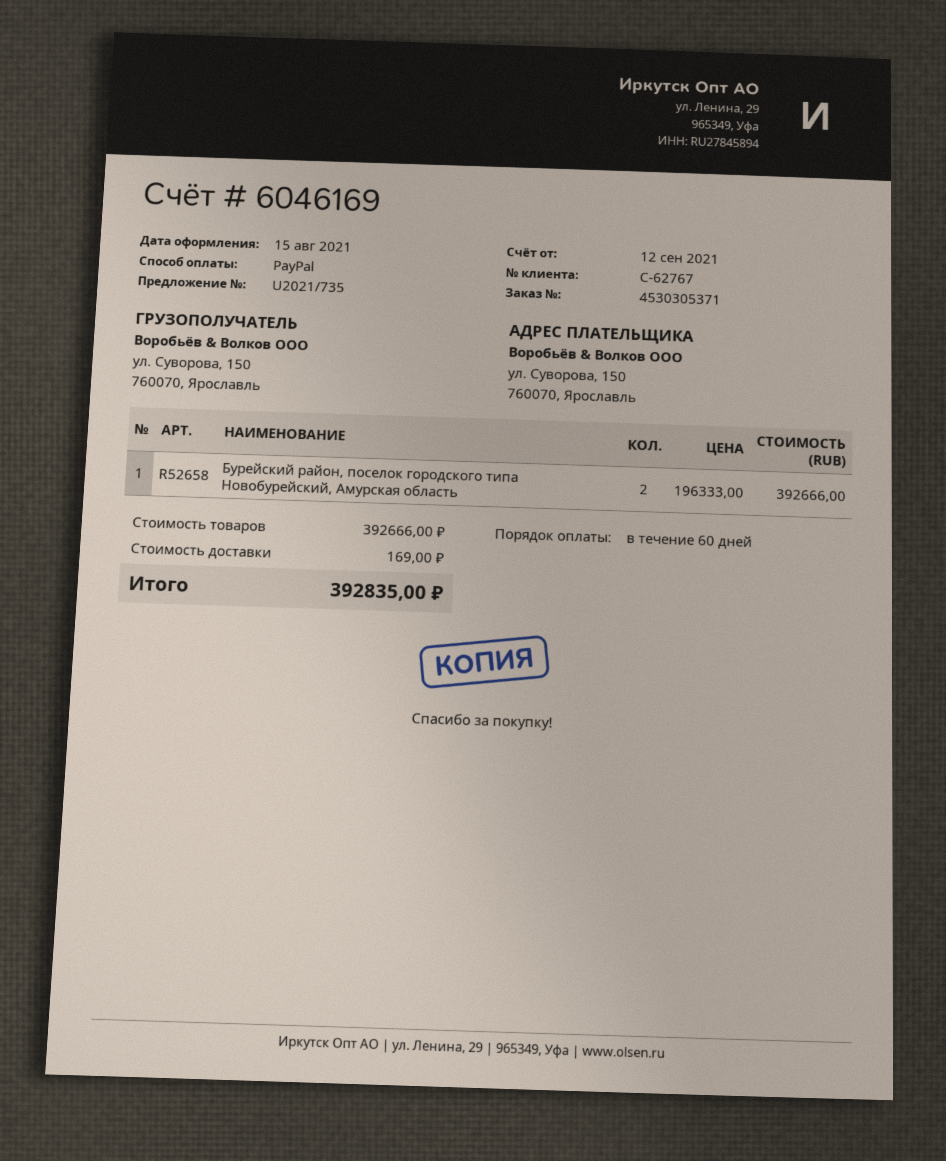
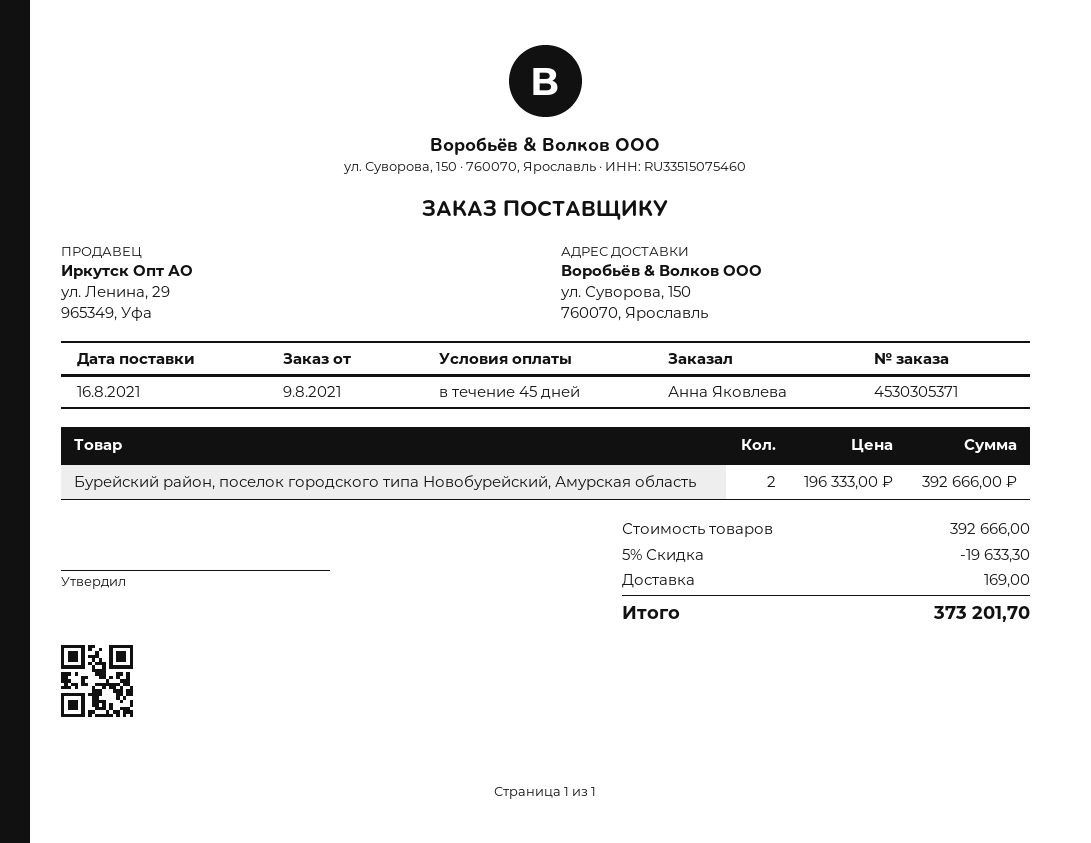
order date: 2021-08-15 -> 2021-08-09
payment terms: 60 days -> 45 days
discount: none -> 5% = 19633.30
total: 392835.00 -> 373201.70

